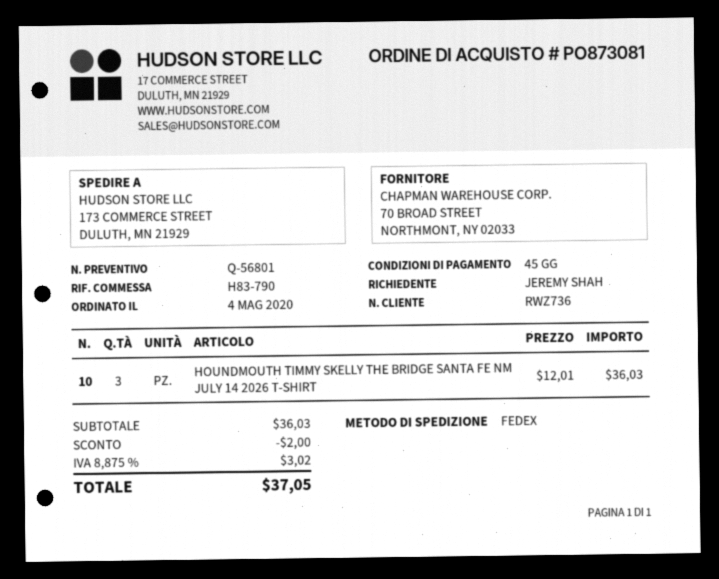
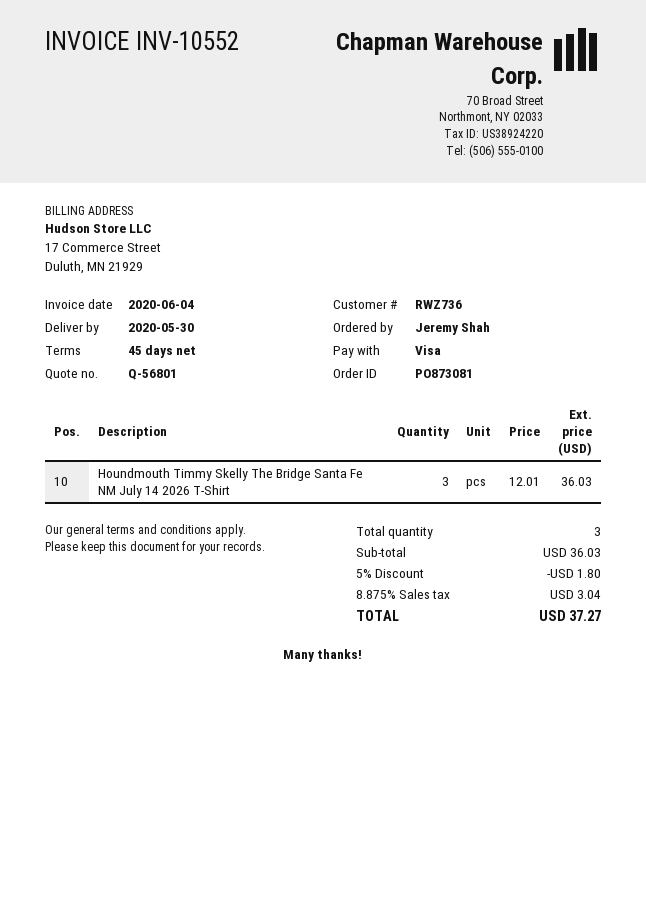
discount: 2.00 -> 1.80
tax: 8.875% = 3.02 -> 8.875% = 3.04
total: 37.05 -> 37.27

